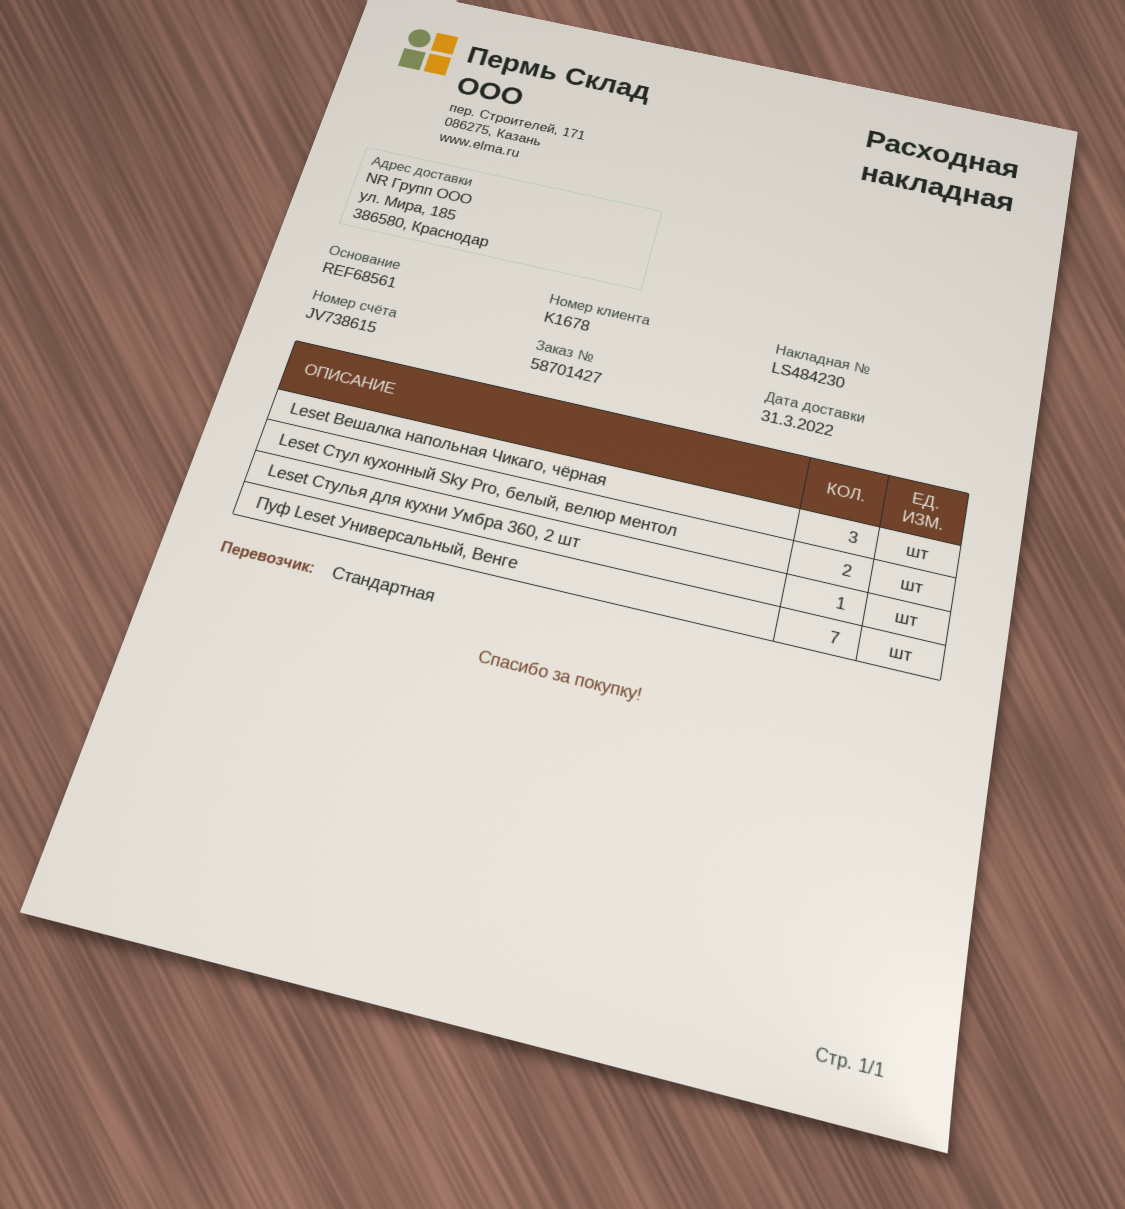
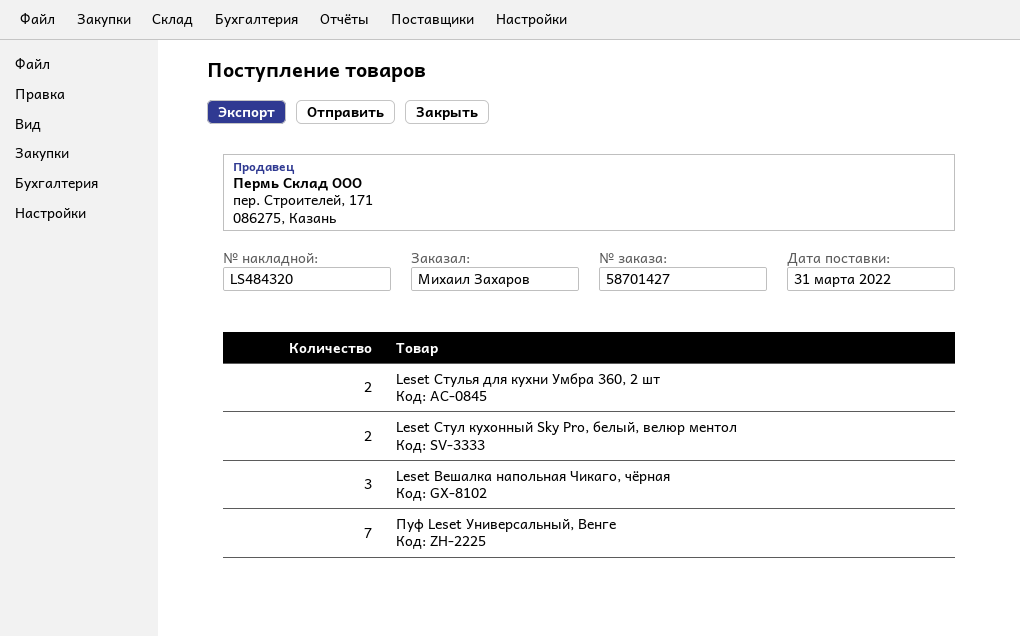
delivery note number: LS484230 -> LS484320
Leset Стулья для кухни Умбра 360, 2 шт: 1 -> 2

